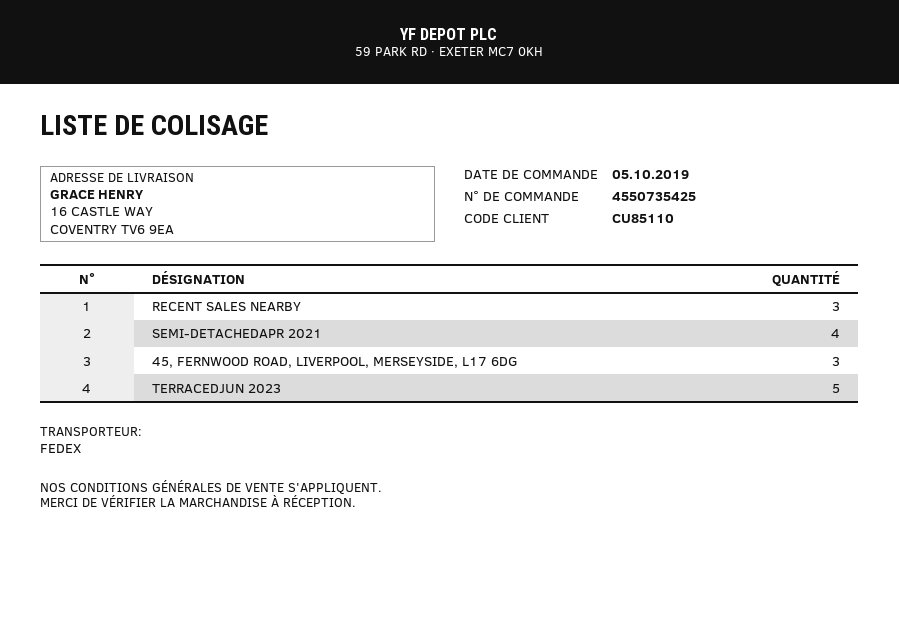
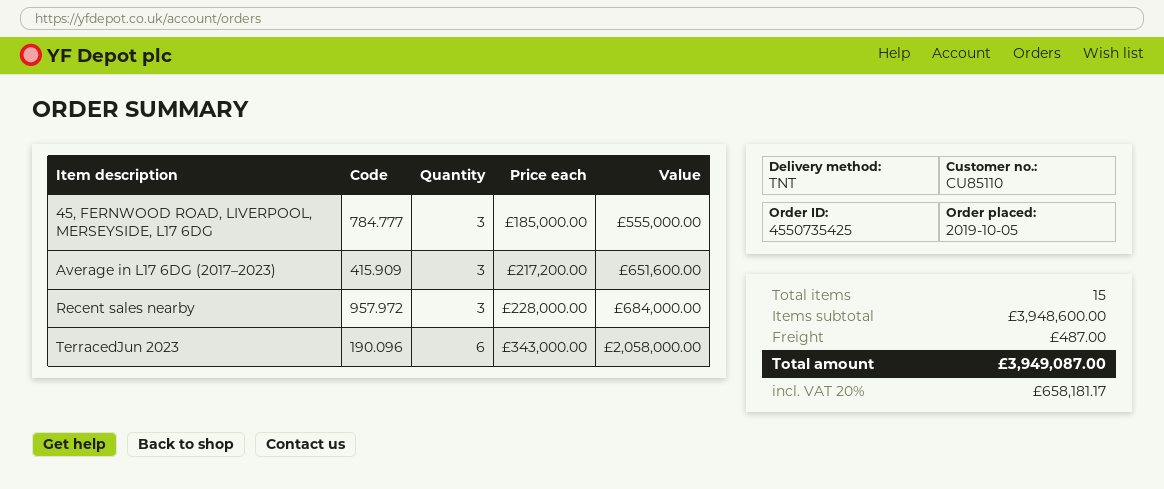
shipping method: FedEx -> TNT
SEMI-DETACHEDAPR 2021: 4 -> none
TERRACEDJUN 2023: 5 -> 6
Average in L17 6DG (2017–2023): none -> 3

